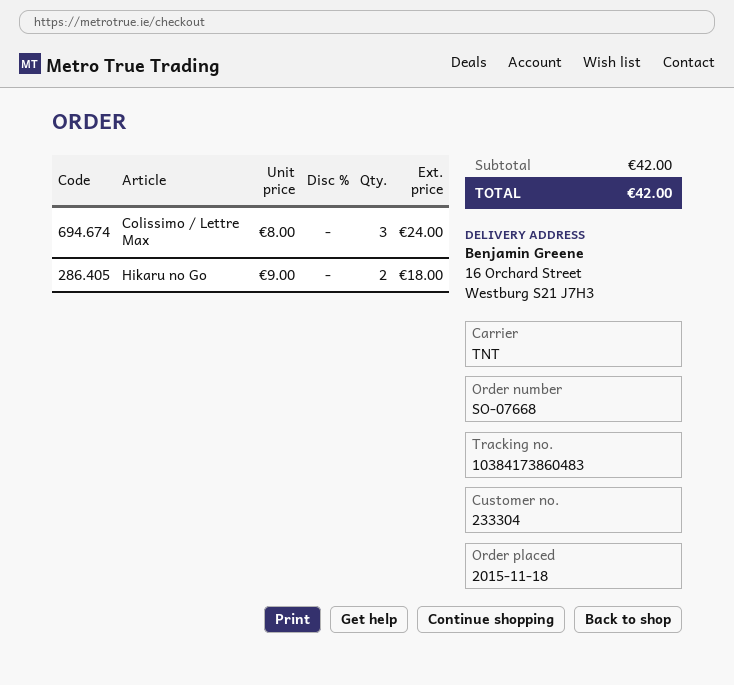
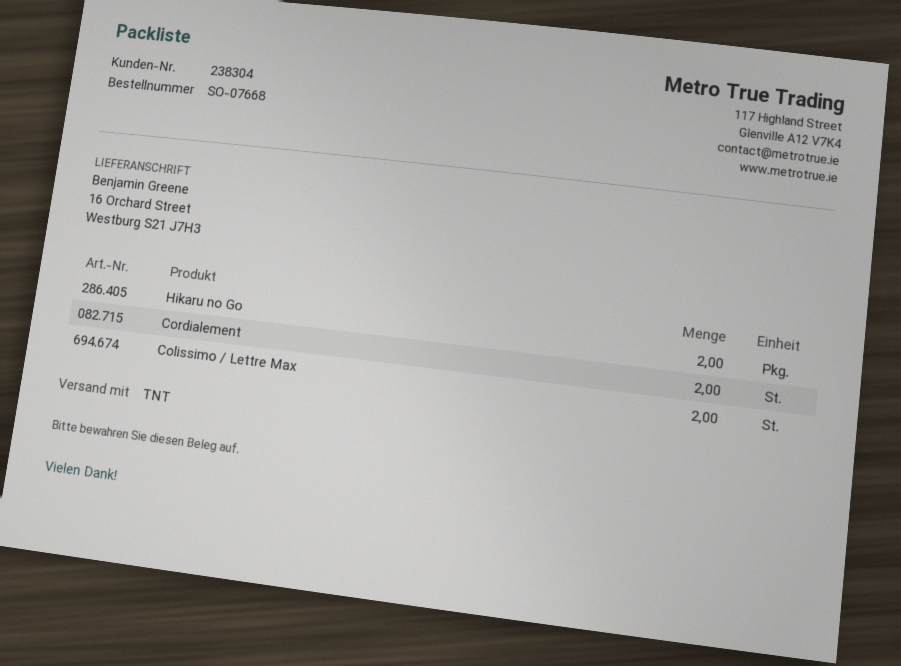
customer number: 233304 -> 238304
Colissimo / Lettre Max: 3 -> 2
Cordialement: none -> 2

